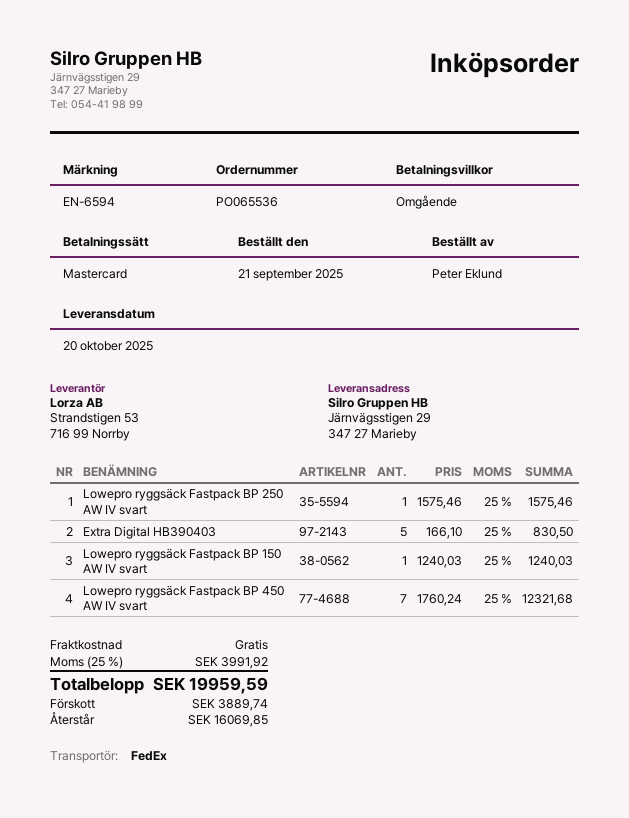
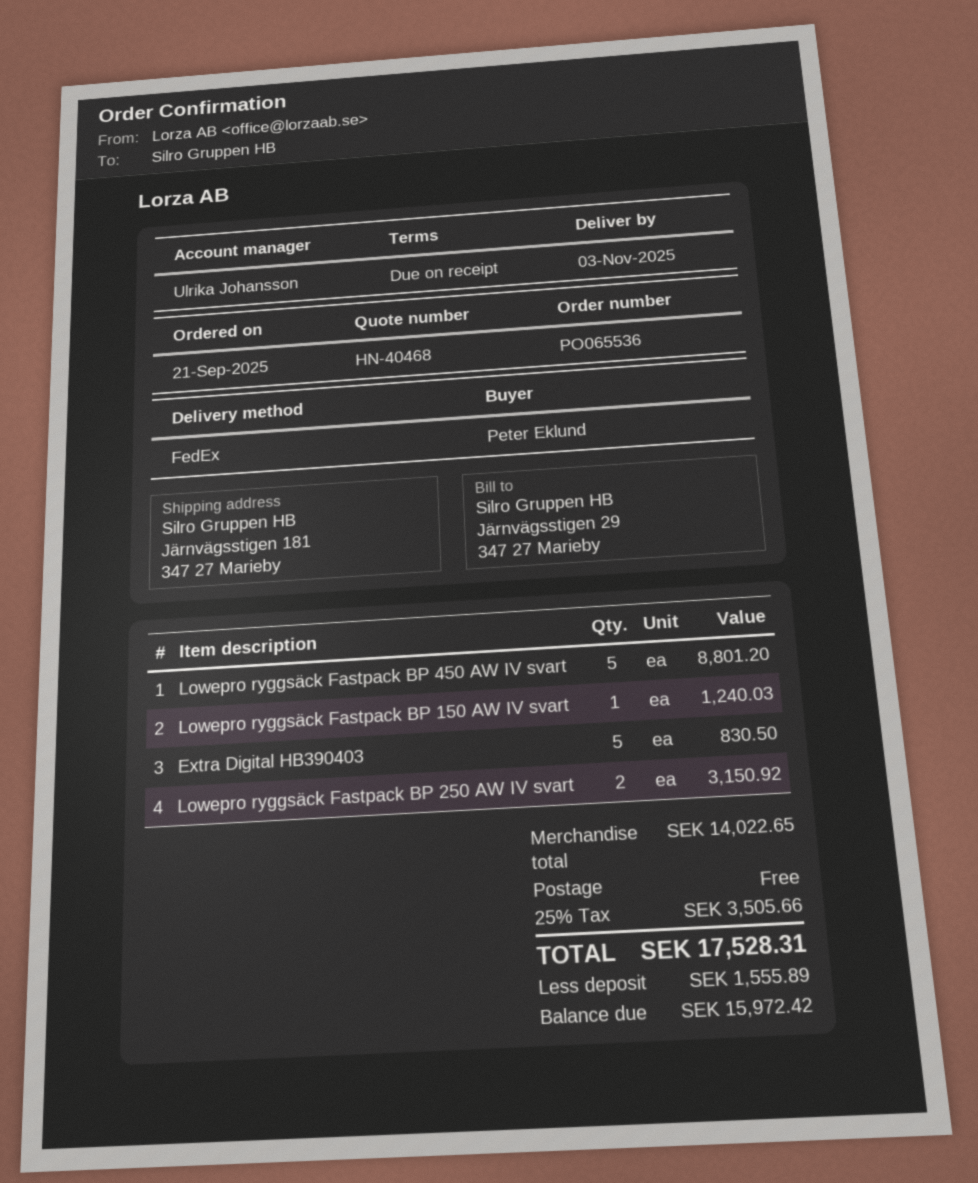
delivery date: 2025-10-20 -> 2025-11-03
ship to: Järnvägsstigen 29, 347 27 Marieby -> Järnvägsstigen 181, 347 27 Marieby
Lowepro ryggsäck Fastpack BP 250 AW IV svart: 1 for 1575.46 -> 2 for 3150.92
Lowepro ryggsäck Fastpack BP 450 AW IV svart: 7 for 12321.68 -> 5 for 8801.20
tax: 25% = 3991.92 -> 25% = 3505.66
total: 19959.59 -> 17528.31
deposit: 3889.74 -> 1555.89
balance: 16069.85 -> 15972.42

